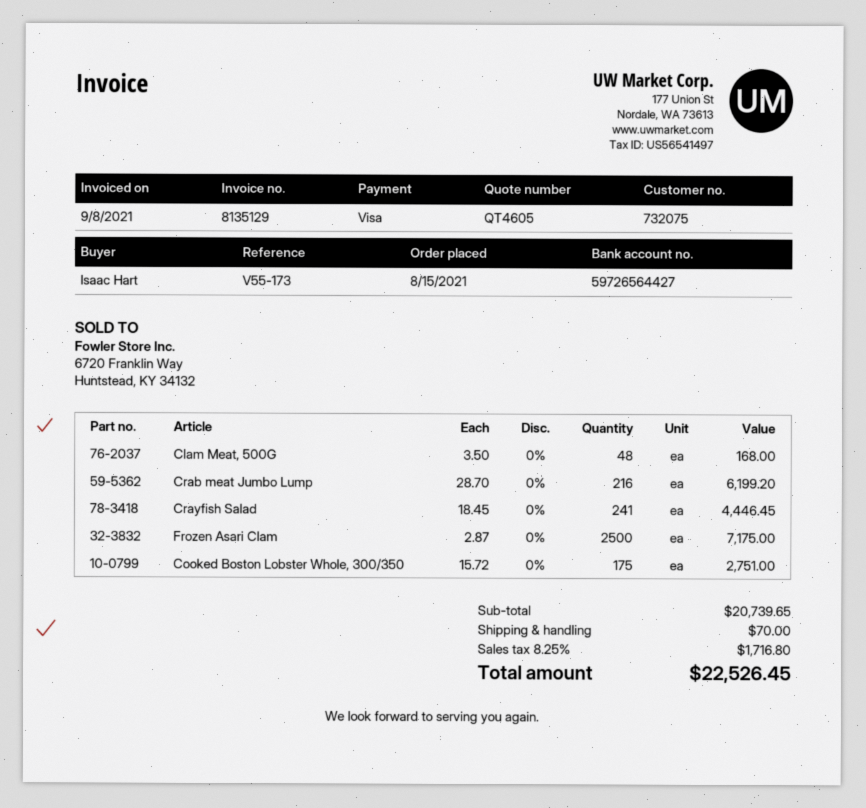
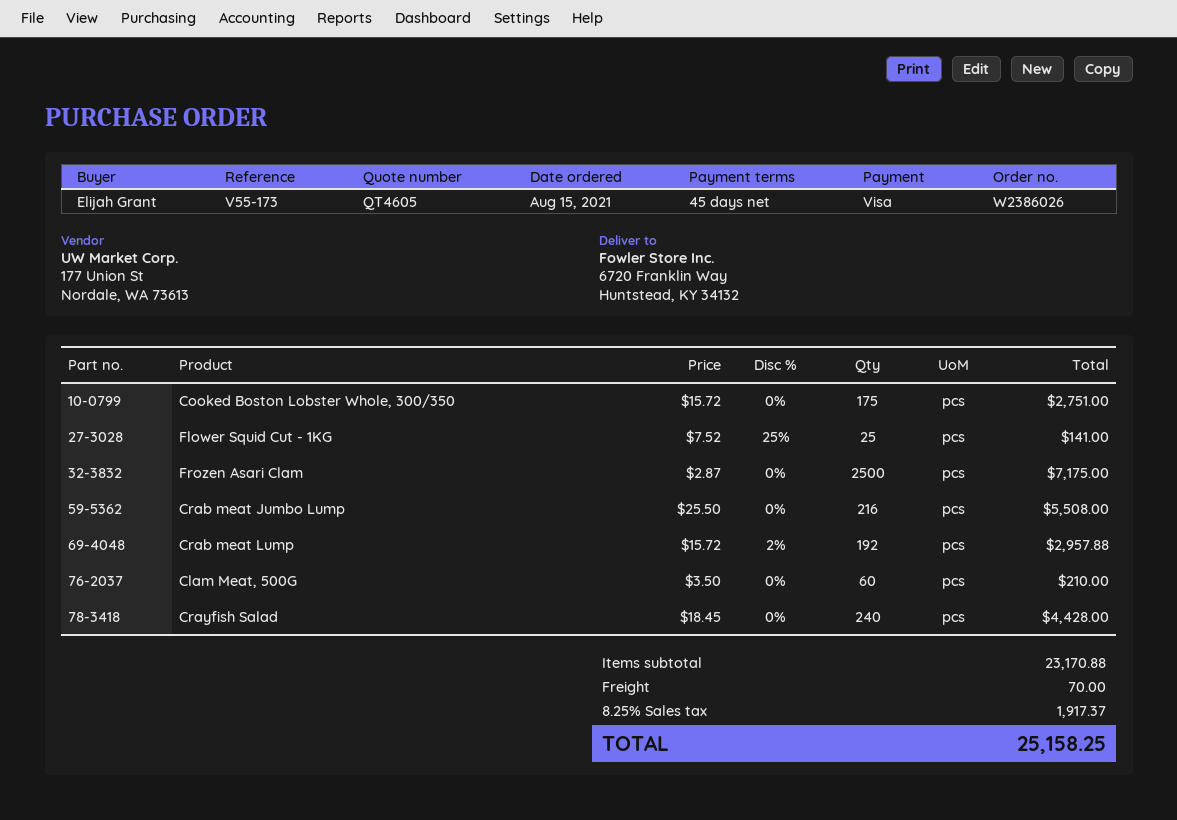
ordered by: Isaac Hart -> Elijah Grant
Clam Meat, 500G: 48 x 3.50 = 168.00 -> 60 x 3.50 = 210.00
Crab meat Jumbo Lump: 216 x 28.70 = 6199.20 -> 216 x 25.50 = 5508.00
Crayfish Salad: 241 x 18.45 = 4446.45 -> 240 x 18.45 = 4428.00
Flower Squid Cut - 1KG: none -> 25 x 7.52 - 25% = 141.00
Crab meat Lump: none -> 192 x 15.72 - 2% = 2957.88
subtotal: 20739.65 -> 23170.88
tax: 8.25% = 1716.80 -> 8.25% = 1917.37
total: 22526.45 -> 25158.25

